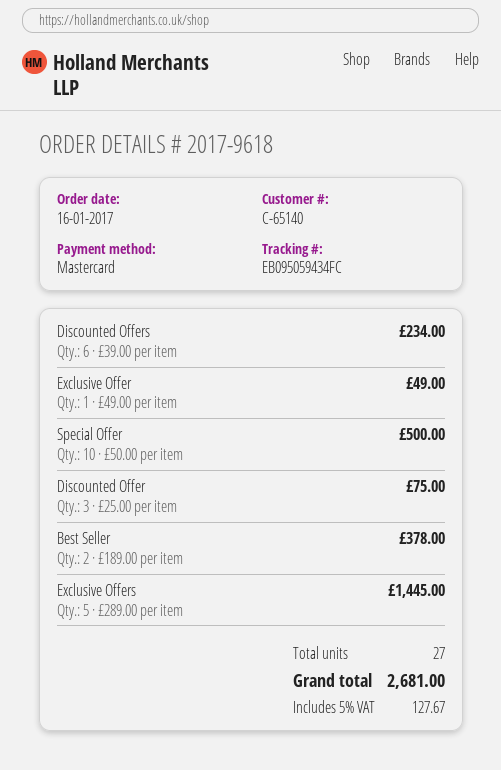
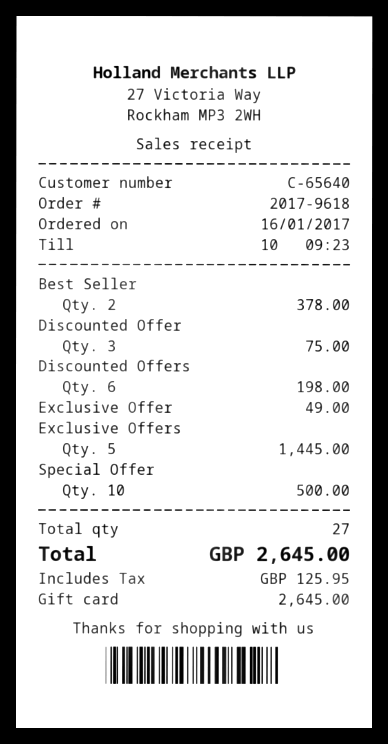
customer number: C-65140 -> C-65640
payment method: Mastercard -> gift card
Discounted Offers: 6 for 234.00 -> 6 for 198.00
tax: 127.67 -> 125.95
total: 2681.00 -> 2645.00

